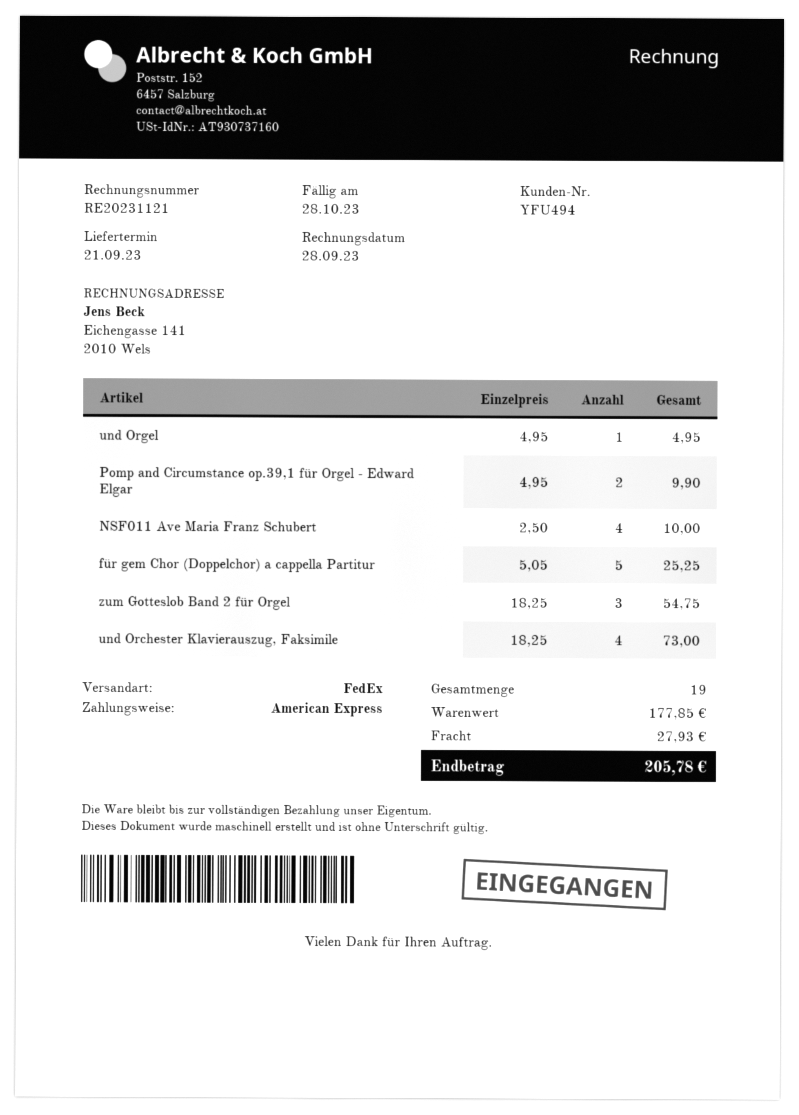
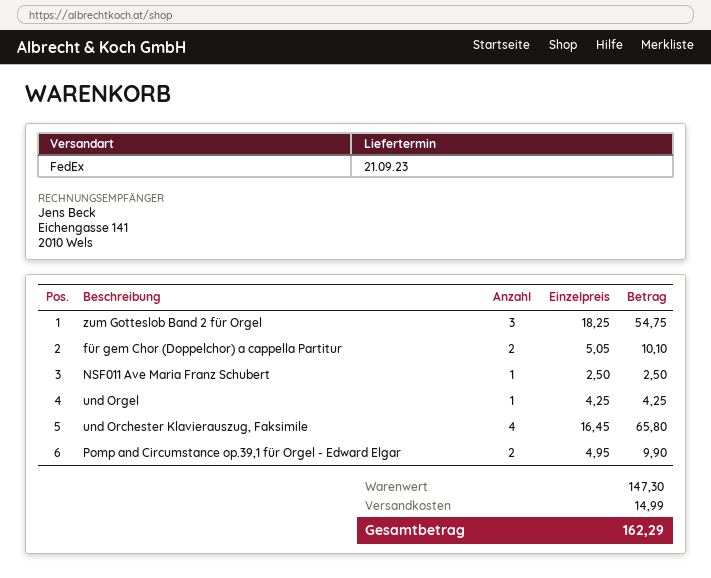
und Orgel: 1 x 4.95 = 4.95 -> 1 x 4.25 = 4.25
NSF011 Ave Maria Franz Schubert: 4 x 2.50 = 10.00 -> 1 x 2.50 = 2.50
für gem Chor (Doppelchor) a cappella Partitur: 5 x 5.05 = 25.25 -> 2 x 5.05 = 10.10
und Orchester Klavierauszug, Faksimile: 4 x 18.25 = 73.00 -> 4 x 16.45 = 65.80
subtotal: 177.85 -> 147.30
shipping: 27.93 -> 14.99
total: 205.78 -> 162.29

